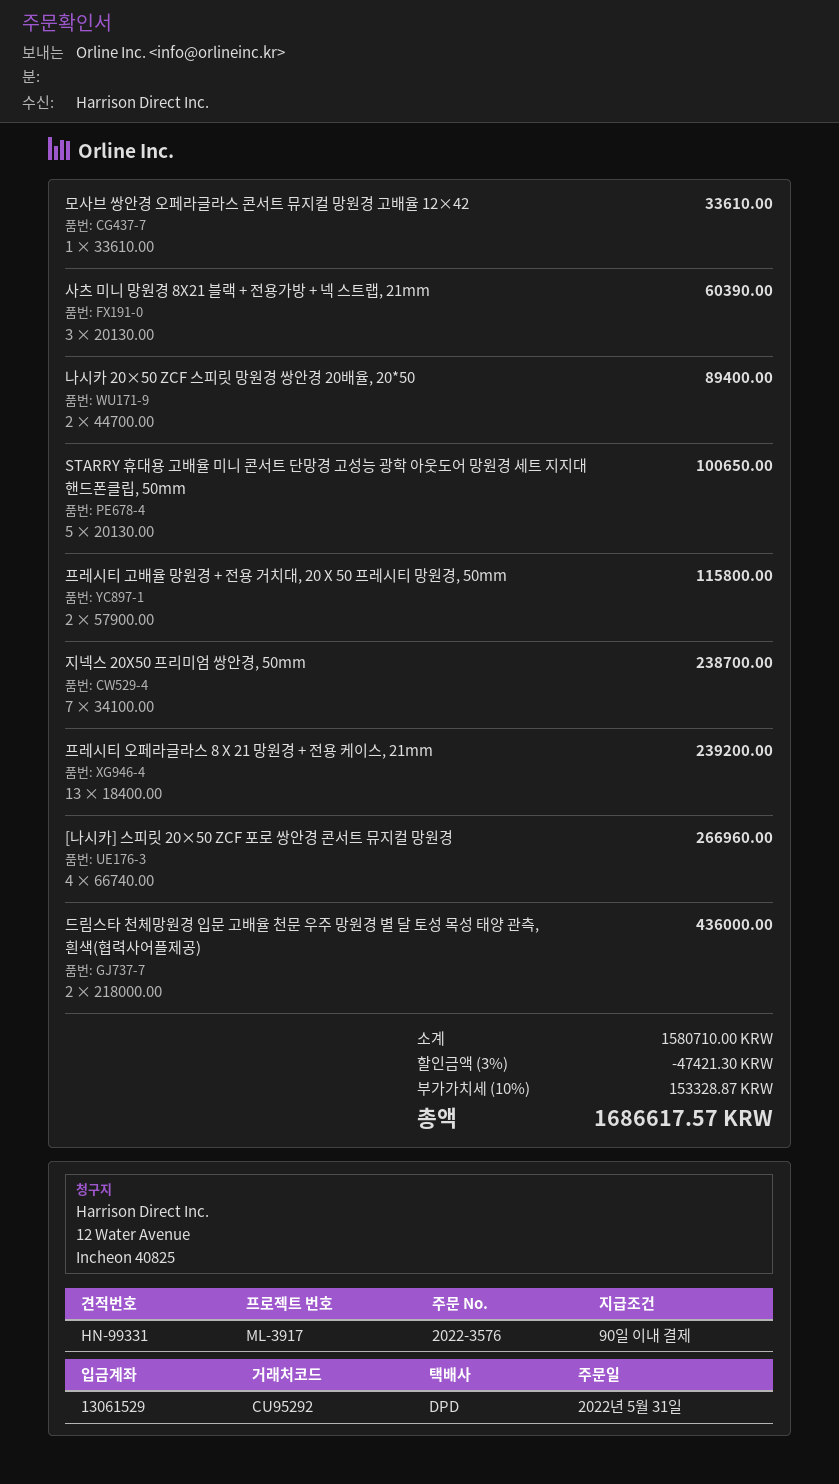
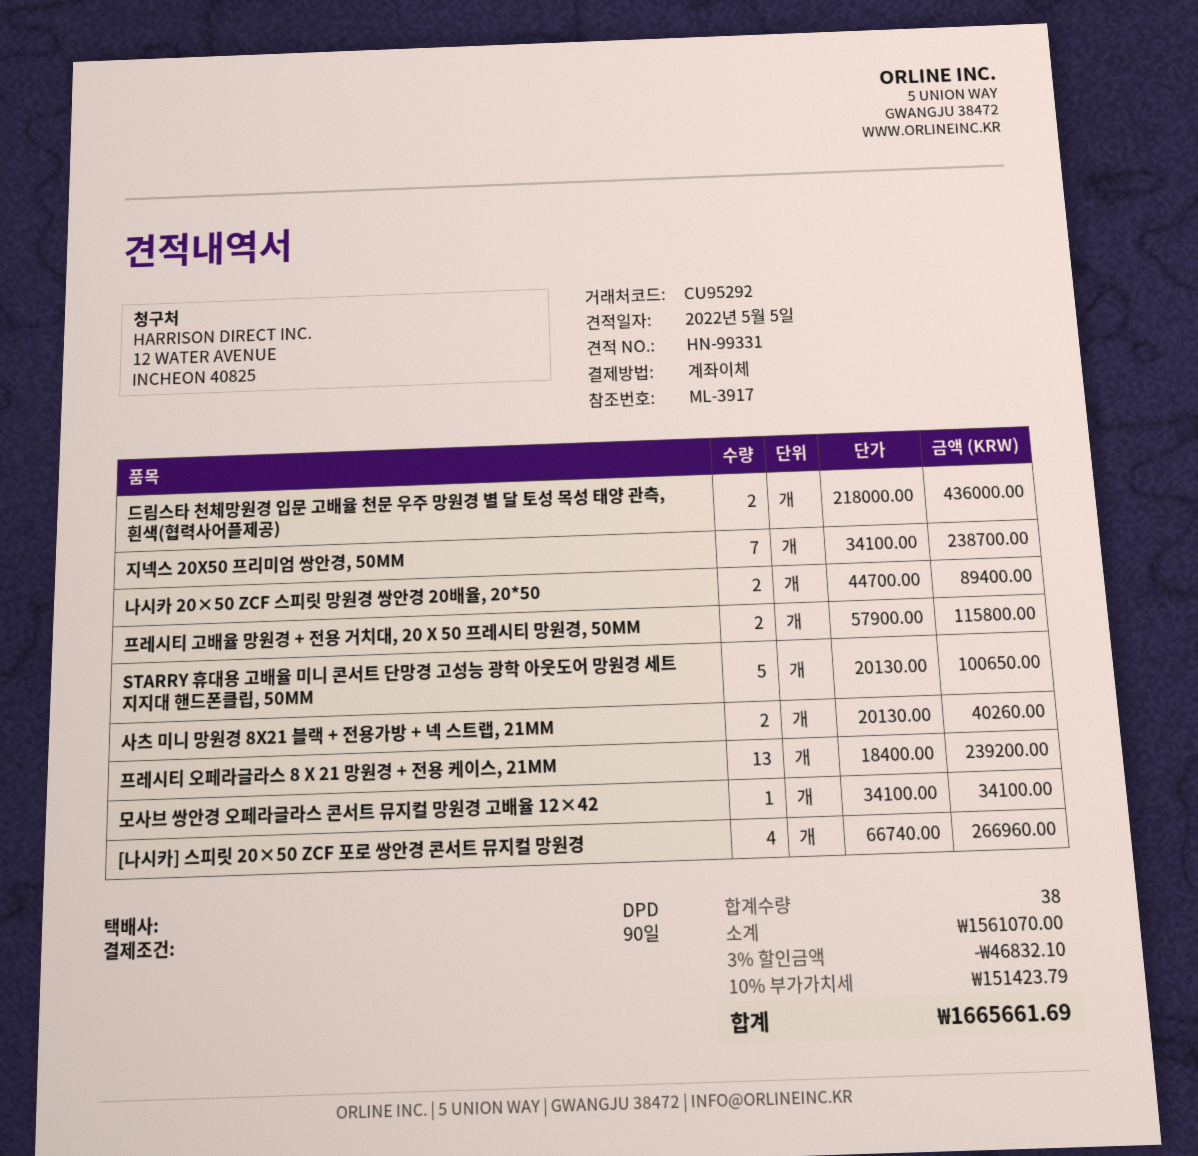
모사브 쌍안경 오페라글라스 콘서트 뮤지컬 망원경 고배율 12×42: 1 x 33610.00 = 33610.00 -> 1 x 34100.00 = 34100.00
사츠 미니 망원경 8X21 블랙 + 전용가방 + 넥 스트랩, 21mm: 3 x 20130.00 = 60390.00 -> 2 x 20130.00 = 40260.00
subtotal: 1580710.00 -> 1561070.00
discount: 3% = 47421.30 -> 3% = 46832.10
tax: 10% = 153328.87 -> 10% = 151423.79
total: 1686617.57 -> 1665661.69

